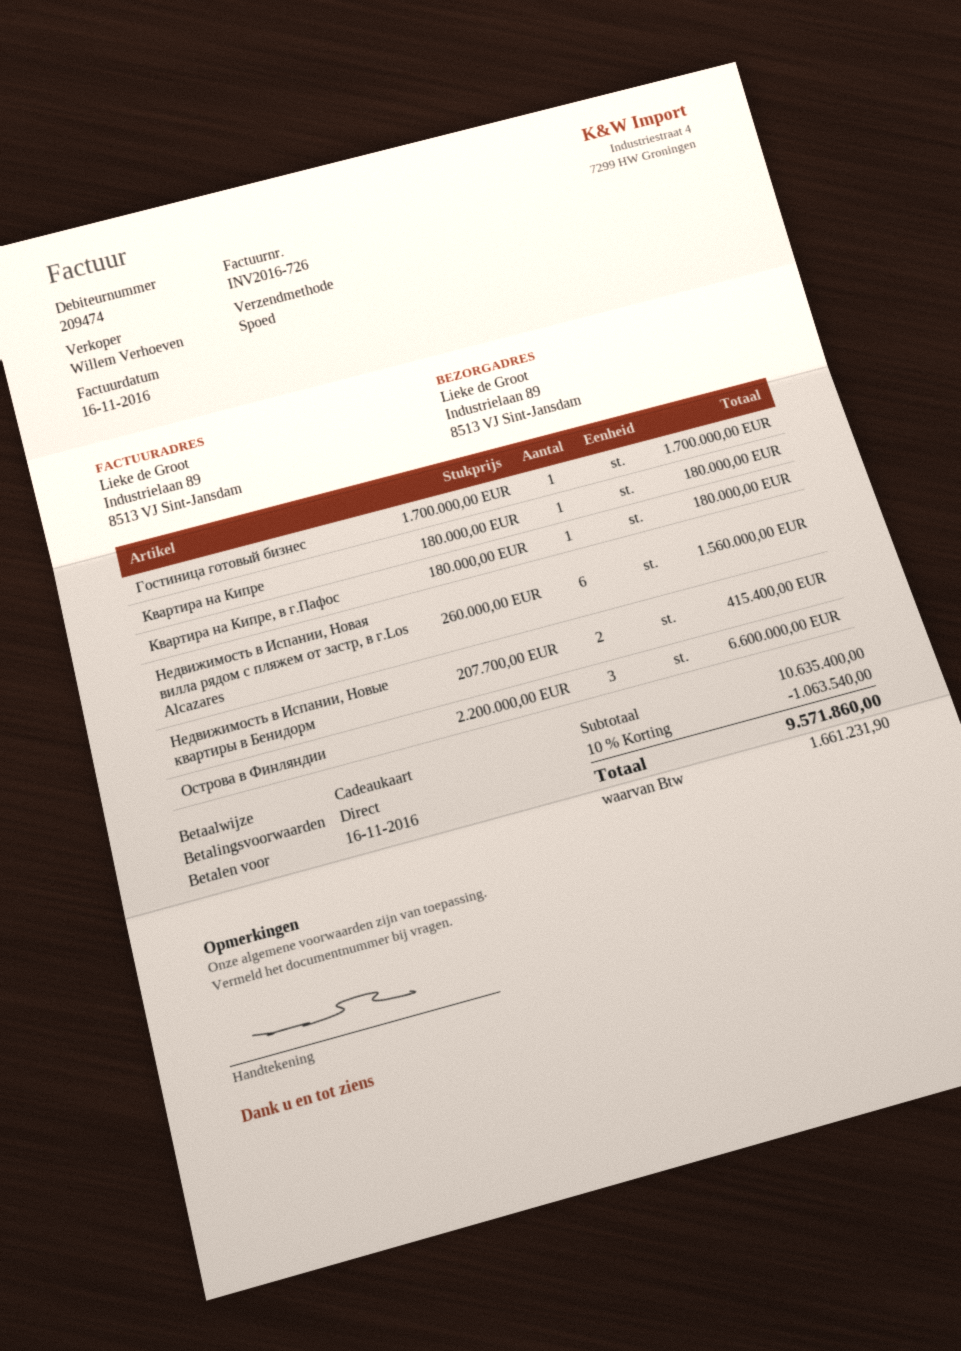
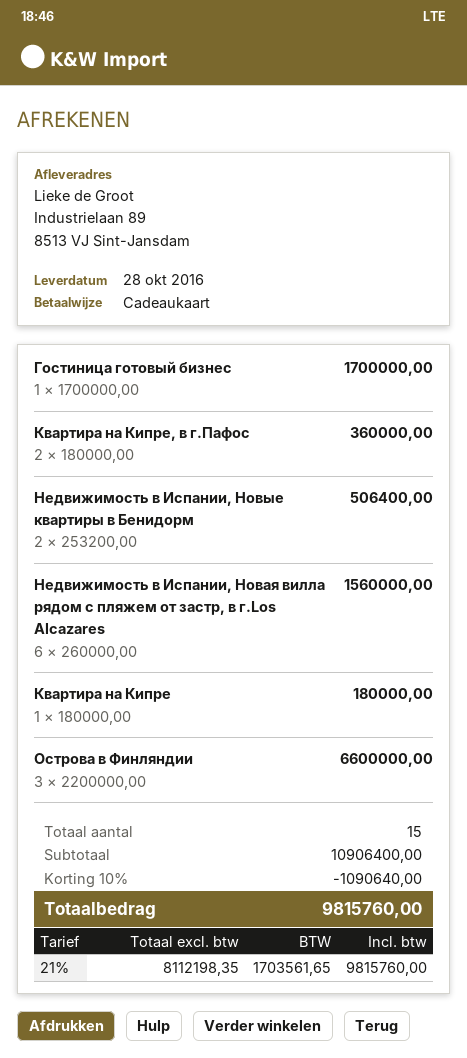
Квартира на Кипре, в г.Пафос: 1 x 180000.00 = 180000.00 -> 2 x 180000.00 = 360000.00
Недвижимость в Испании, Новые квартиры в Бенидорм: 2 x 207700.00 = 415400.00 -> 2 x 253200.00 = 506400.00
subtotal: 10635400.00 -> 10906400.00
discount: 10% = 1063540.00 -> 10% = 1090640.00
tax: 1661231.90 -> 1703561.65
total: 9571860.00 -> 9815760.00

